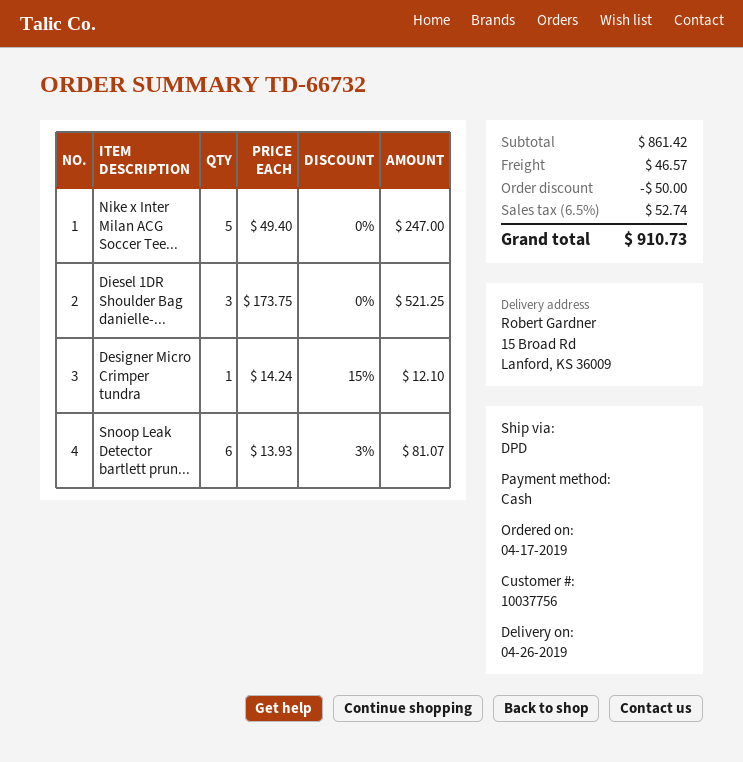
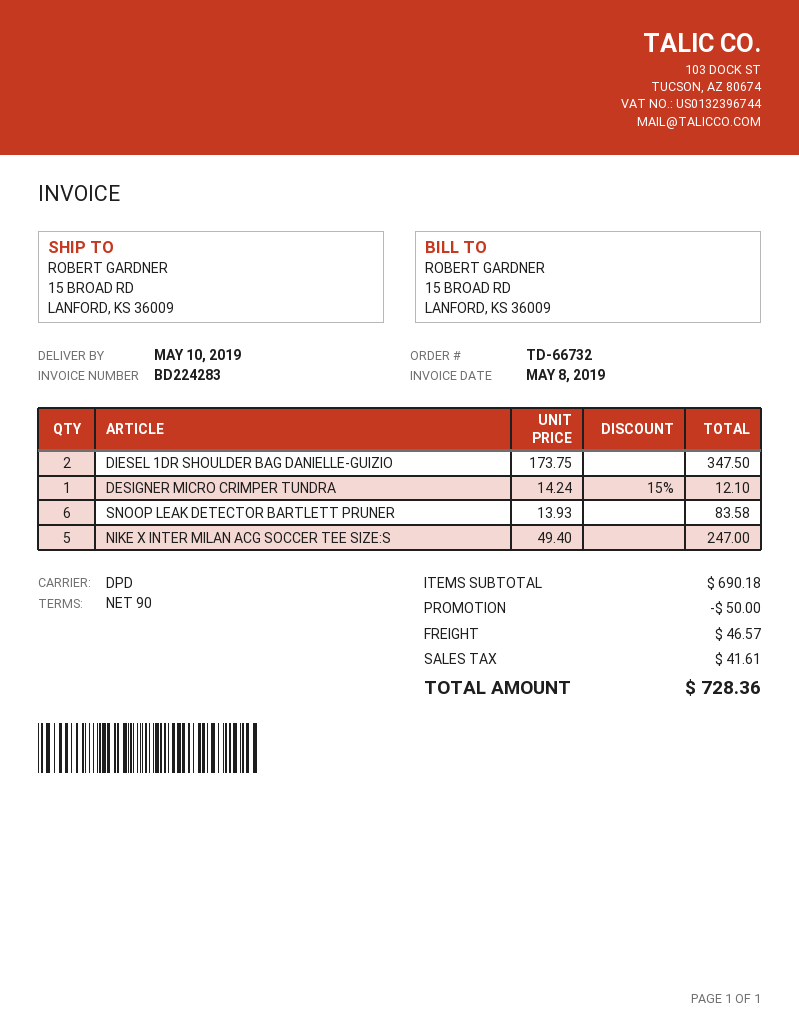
delivery date: 2019-04-26 -> 2019-05-10
Diesel 1DR Shoulder Bag danielle-...: 3 x 173.75 = 521.25 -> 2 x 173.75 = 347.50
Snoop Leak Detector bartlett prun...: 6 x 13.93 - 3% = 81.07 -> 6 x 13.93 = 83.58
subtotal: 861.42 -> 690.18
tax: 52.74 -> 41.61
total: 910.73 -> 728.36

